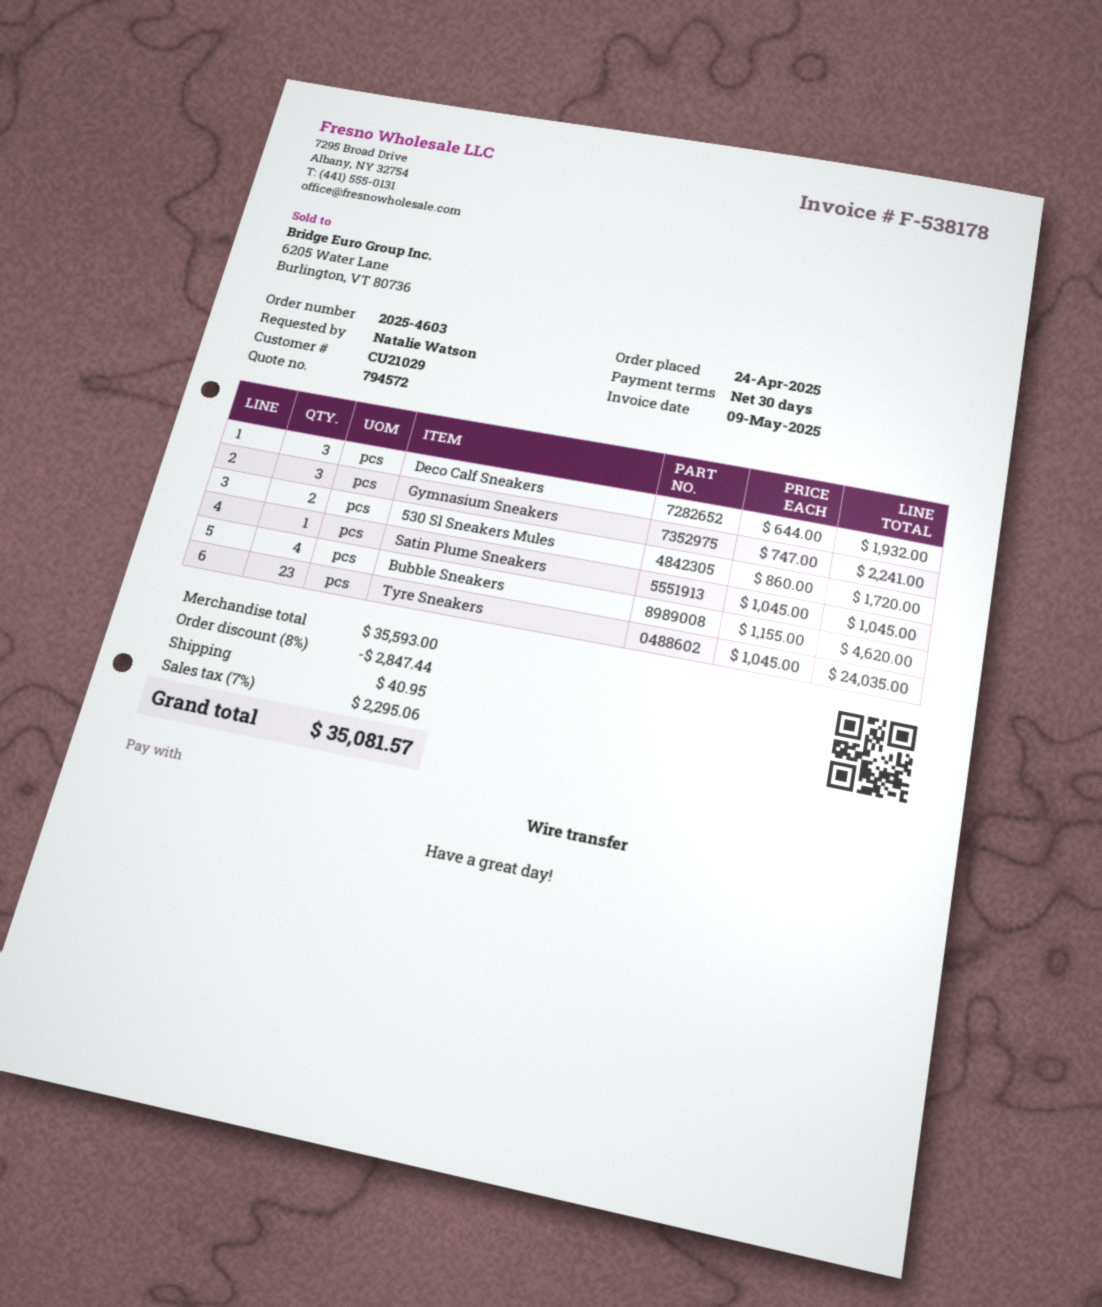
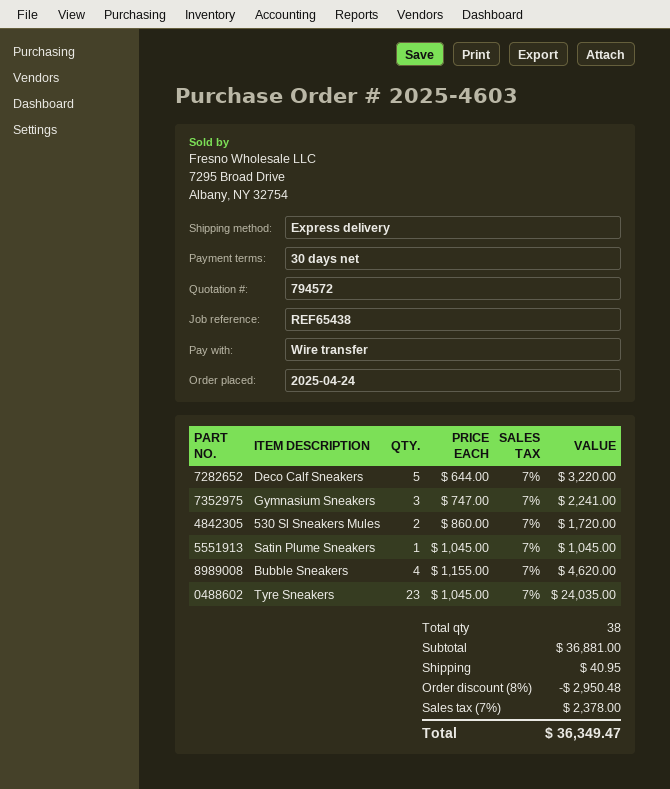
Deco Calf Sneakers: 3 x 644.00 = 1932.00 -> 5 x 644.00 = 3220.00
subtotal: 35593.00 -> 36881.00
discount: 8% = 2847.44 -> 8% = 2950.48
tax: 7% = 2295.06 -> 7% = 2378.00
total: 35081.57 -> 36349.47

